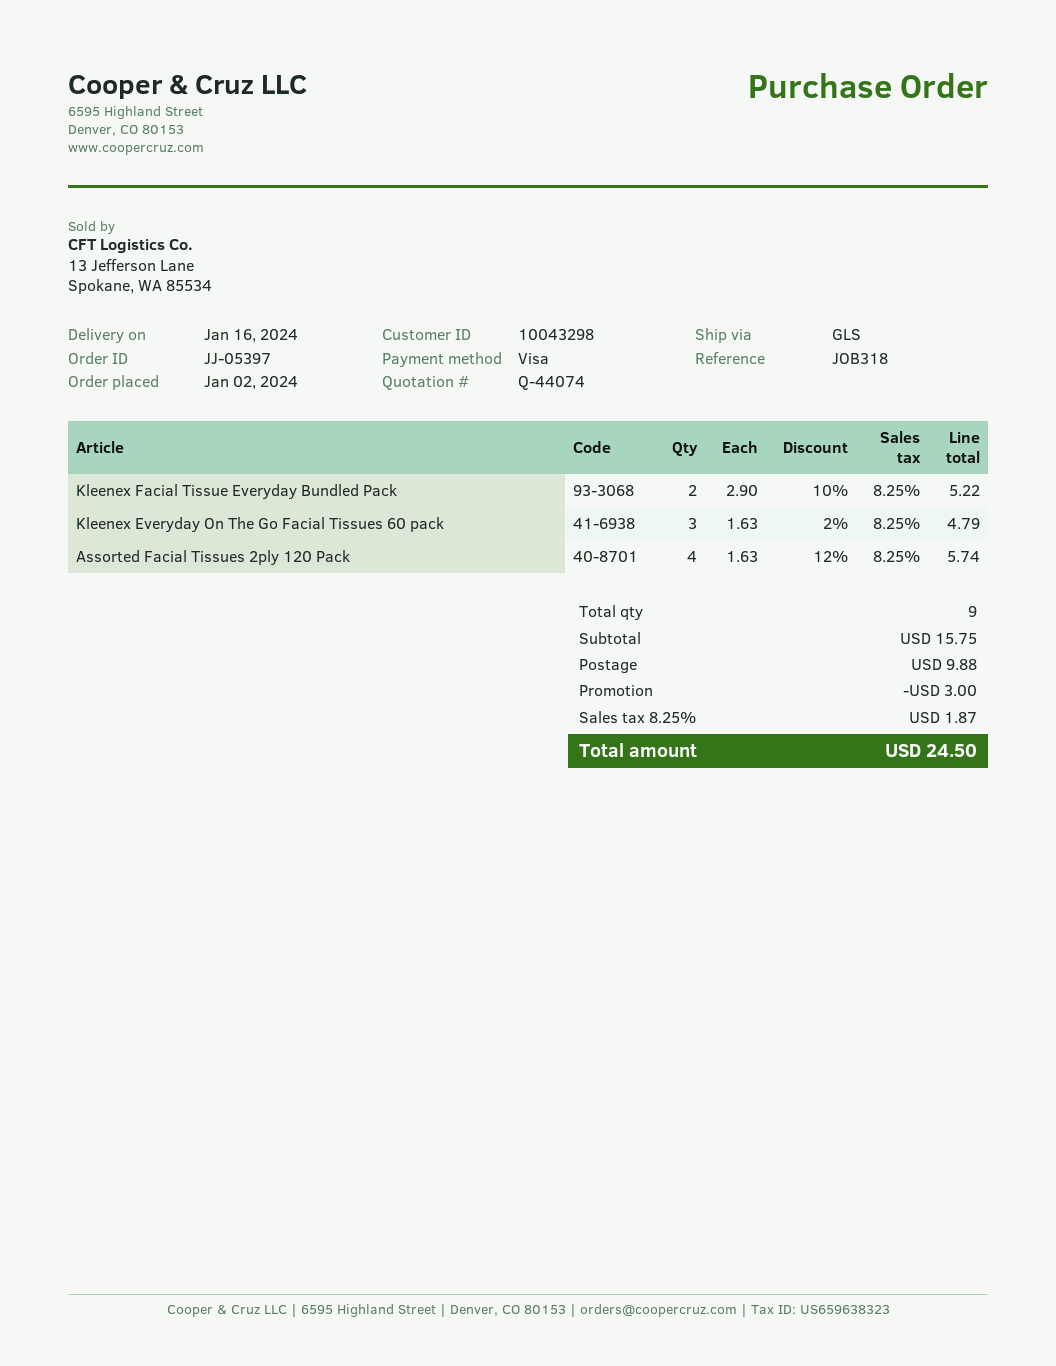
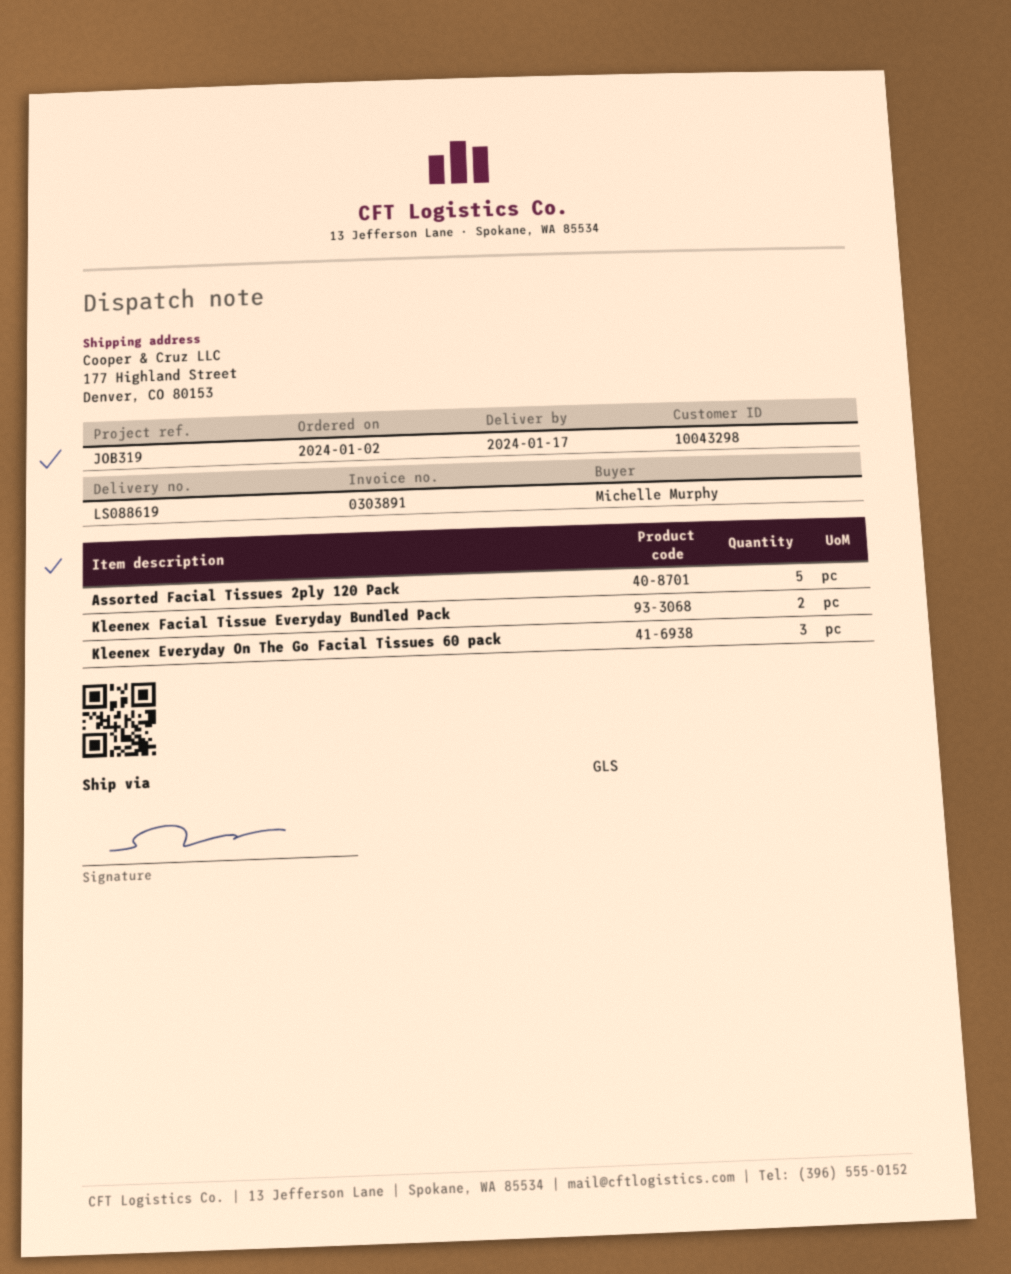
delivery date: 2024-01-16 -> 2024-01-17
reference: JOB318 -> JOB319
Assorted Facial Tissues 2ply 120 Pack: 4 -> 5

